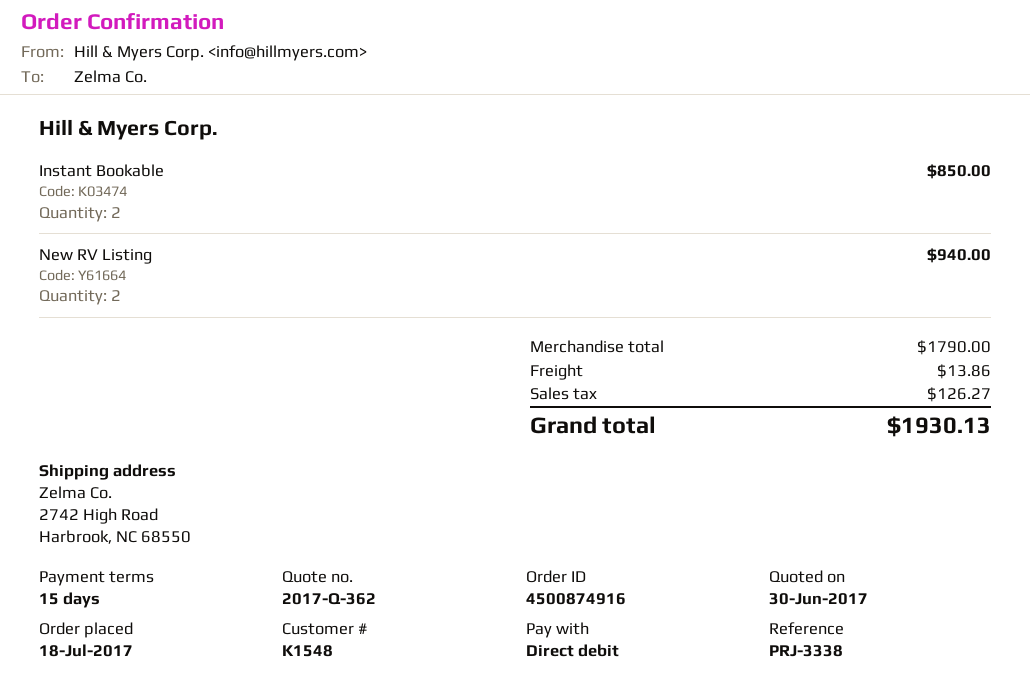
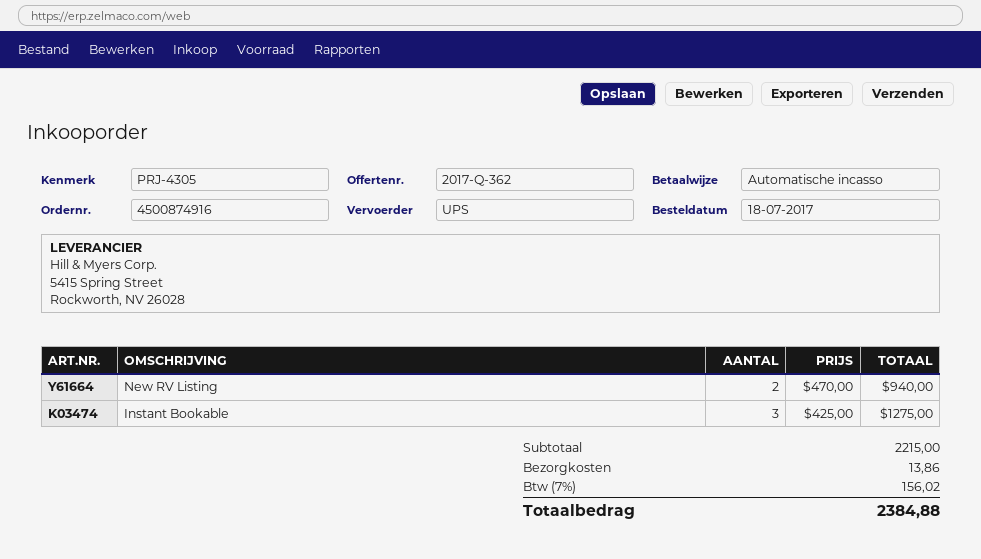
reference: PRJ-3338 -> PRJ-4305
Instant Bookable: 2 for 850.00 -> 3 for 1275.00
subtotal: 1790.00 -> 2215.00
tax: 126.27 -> 156.02
total: 1930.13 -> 2384.88

